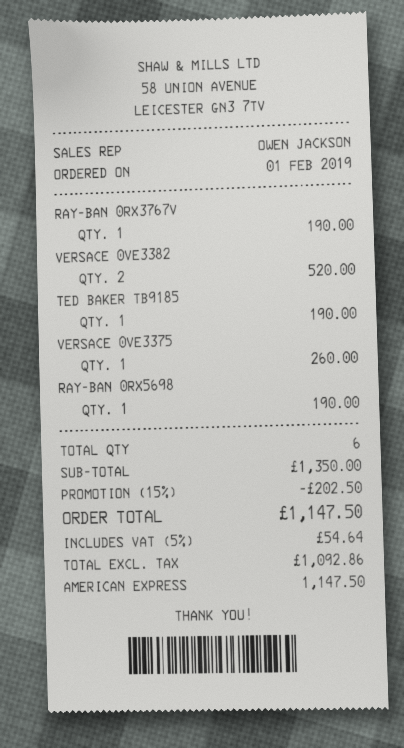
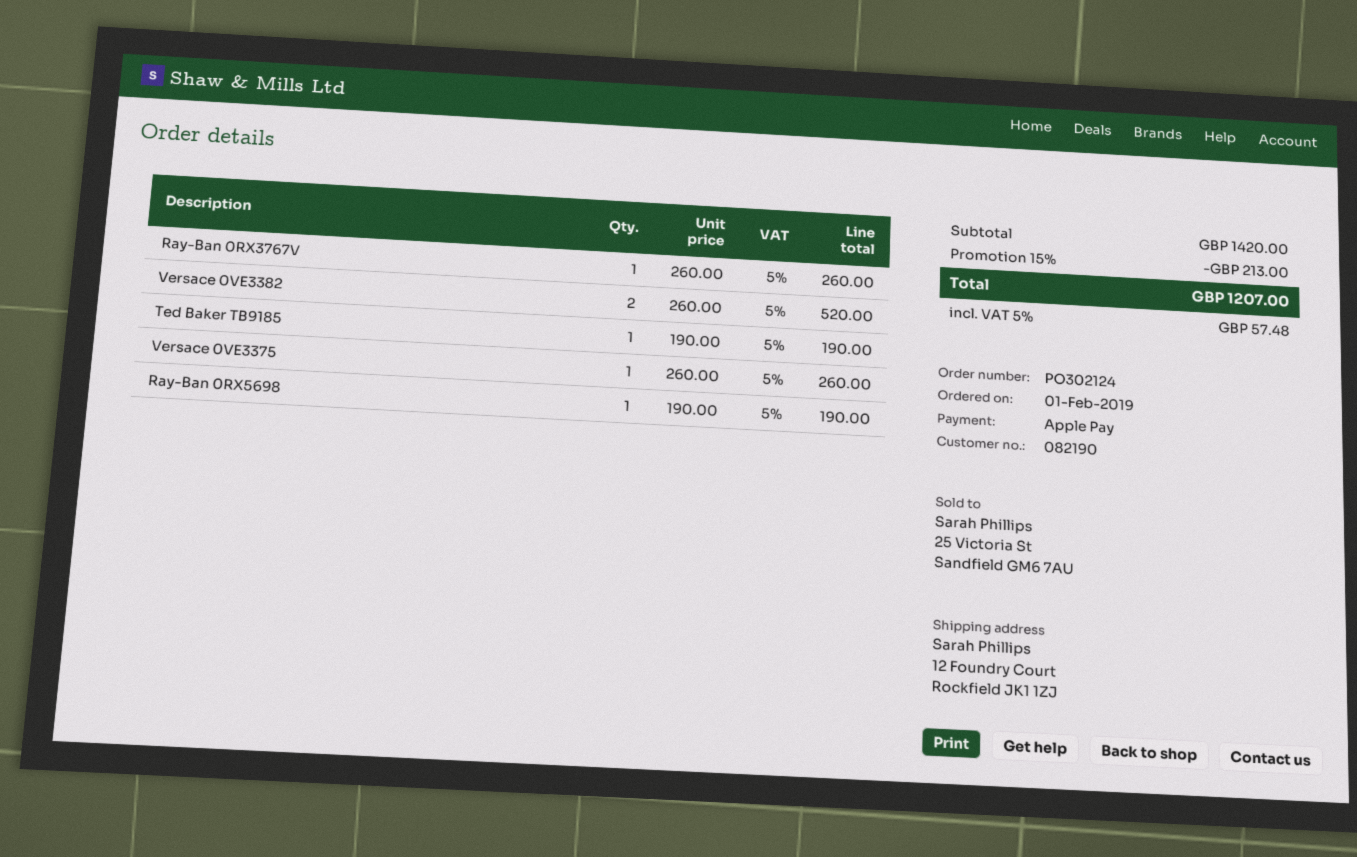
payment method: American Express -> Apple Pay
RAY-BAN 0RX3767V: 1 for 190.00 -> 1 for 260.00
subtotal: 1350.00 -> 1420.00
discount: 15% = 202.50 -> 15% = 213.00
tax: 5% = 54.64 -> 5% = 57.48
total: 1147.50 -> 1207.00

